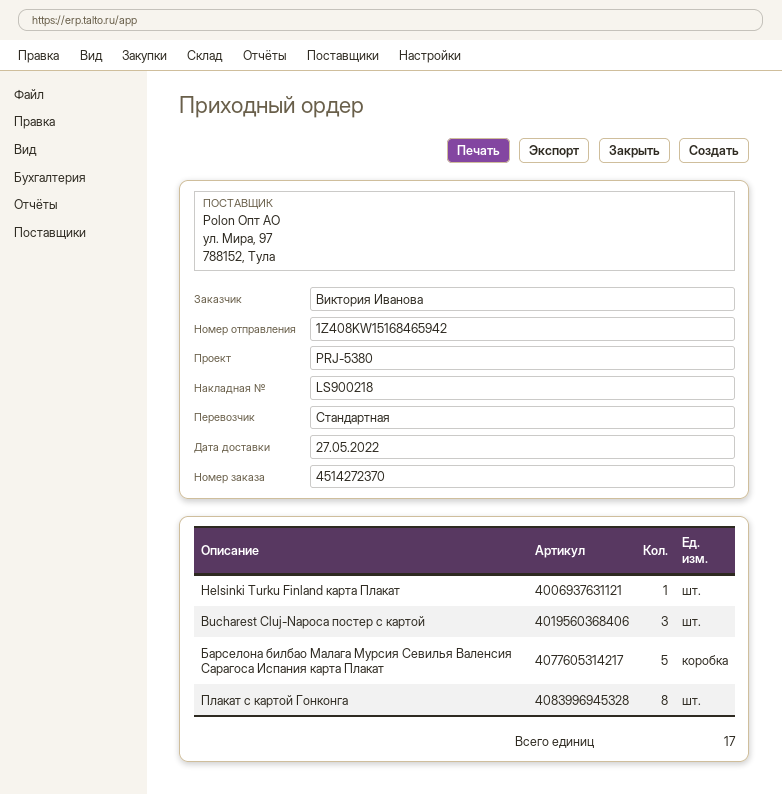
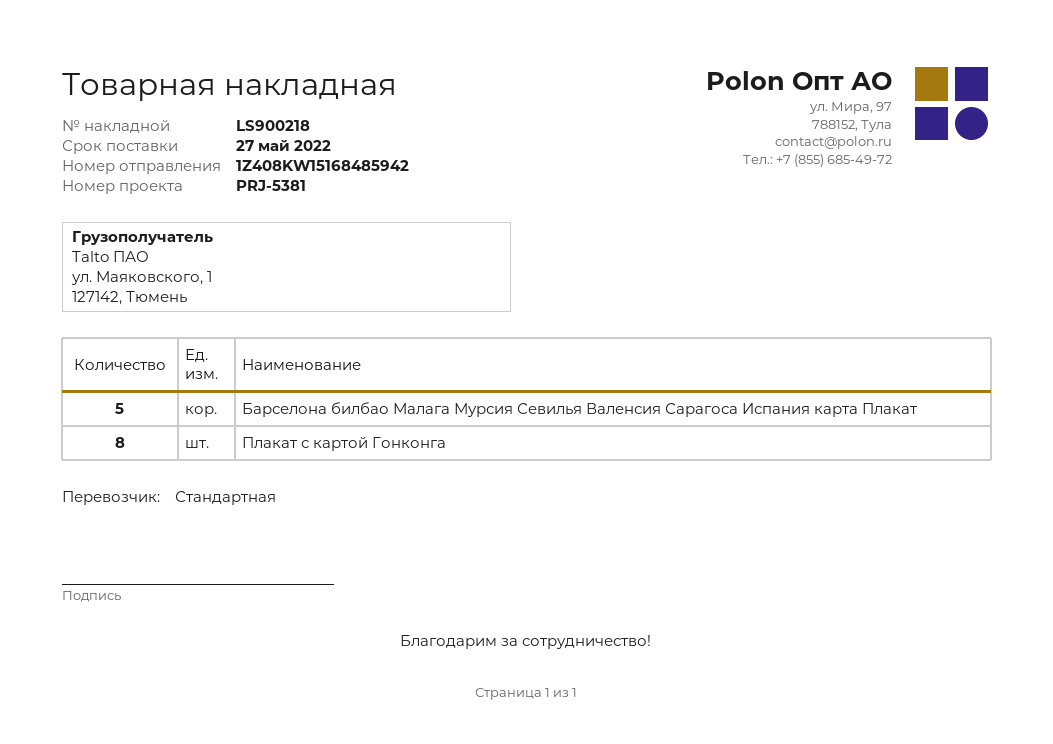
reference: PRJ-5380 -> PRJ-5381
tracking number: 1Z408KW15168465942 -> 1Z408KW15168485942
Helsinki Turku Finland карта Плакат: 1 -> none
Bucharest Cluj-Napoca постер с картой: 3 -> none

